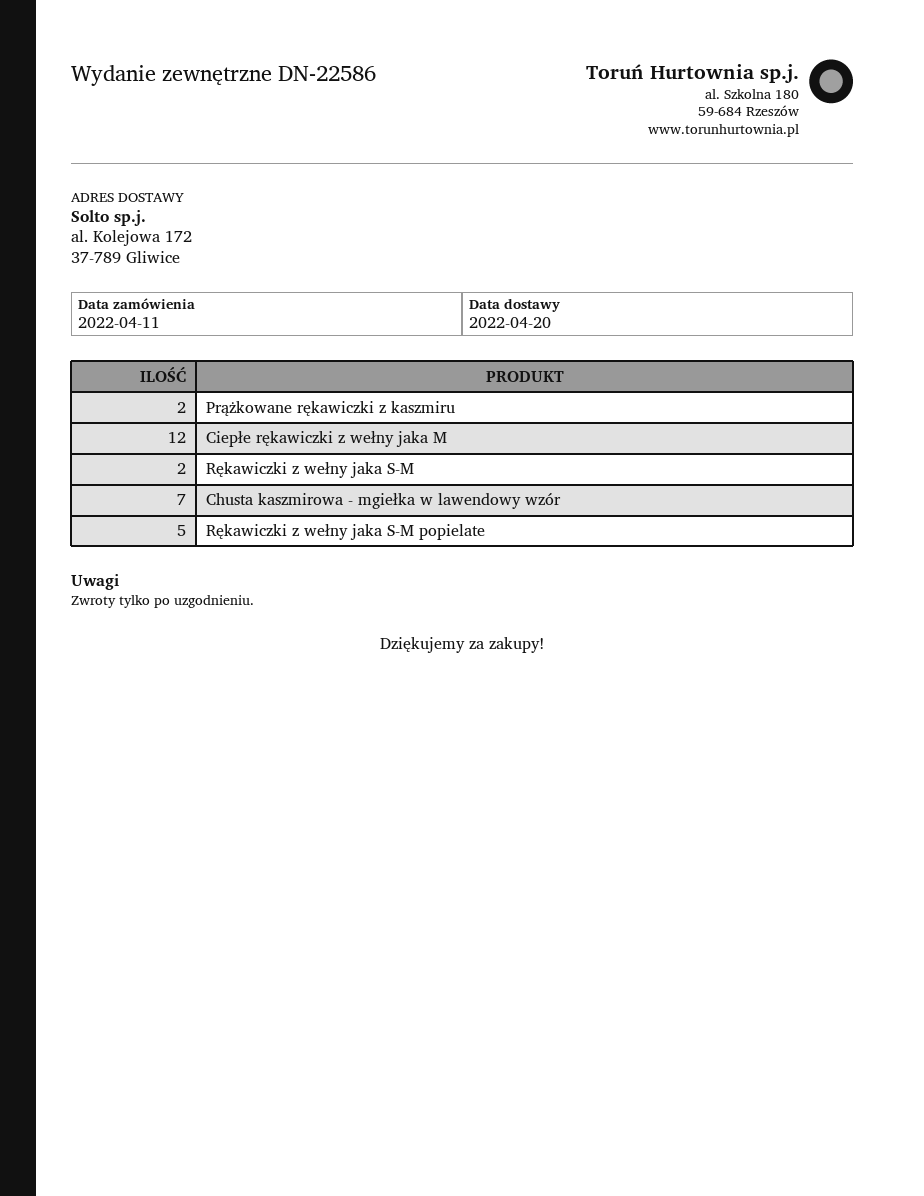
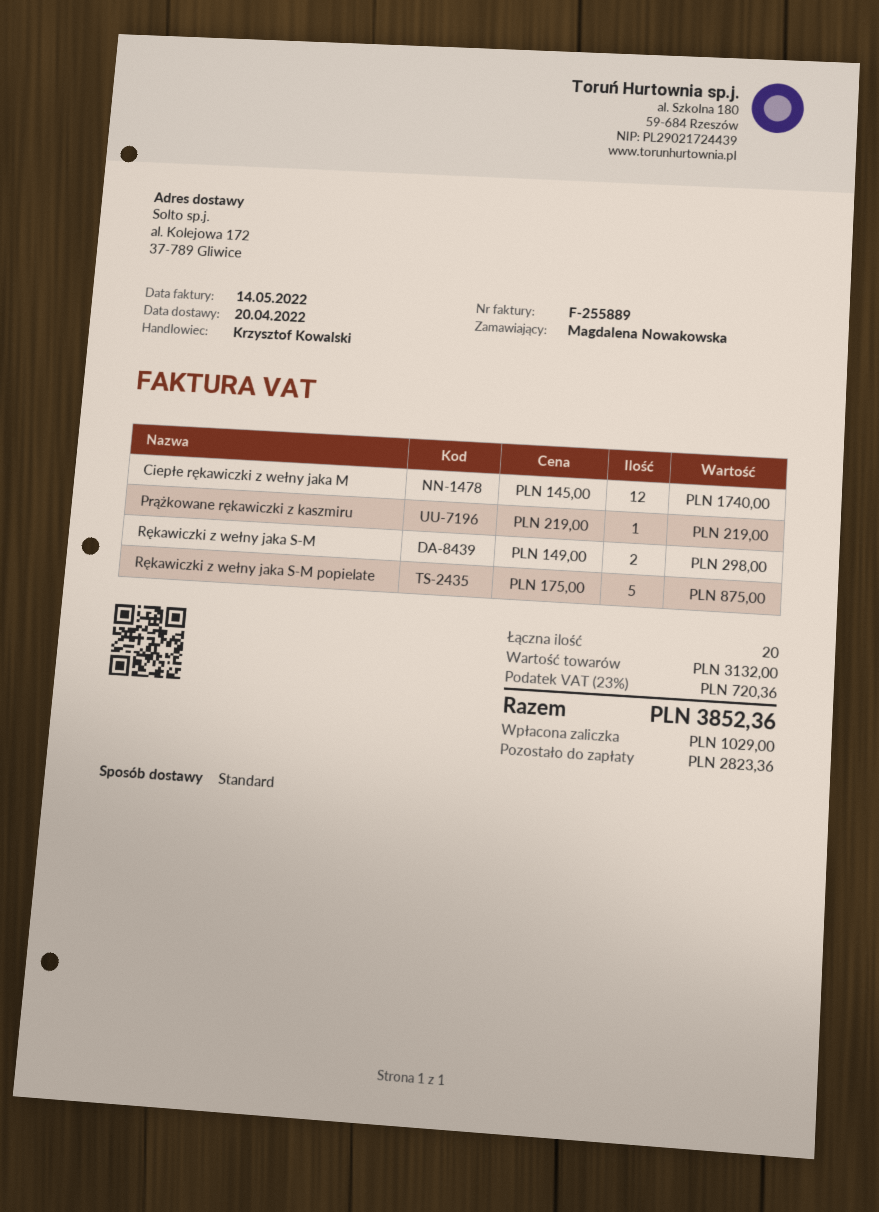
Prążkowane rękawiczki z kaszmiru: 2 -> 1
Chusta kaszmirowa - mgiełka w lawendowy wzór: 7 -> none

